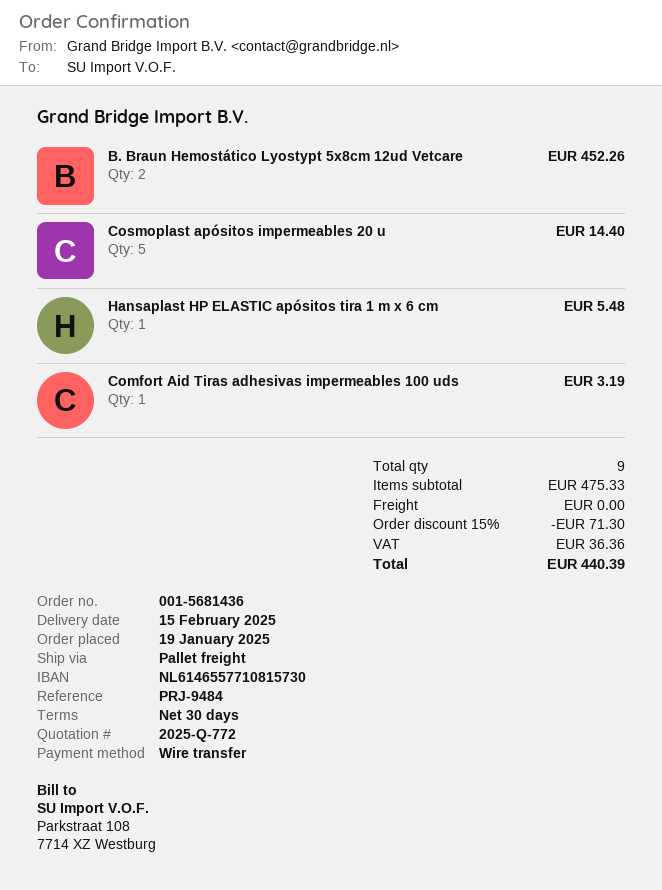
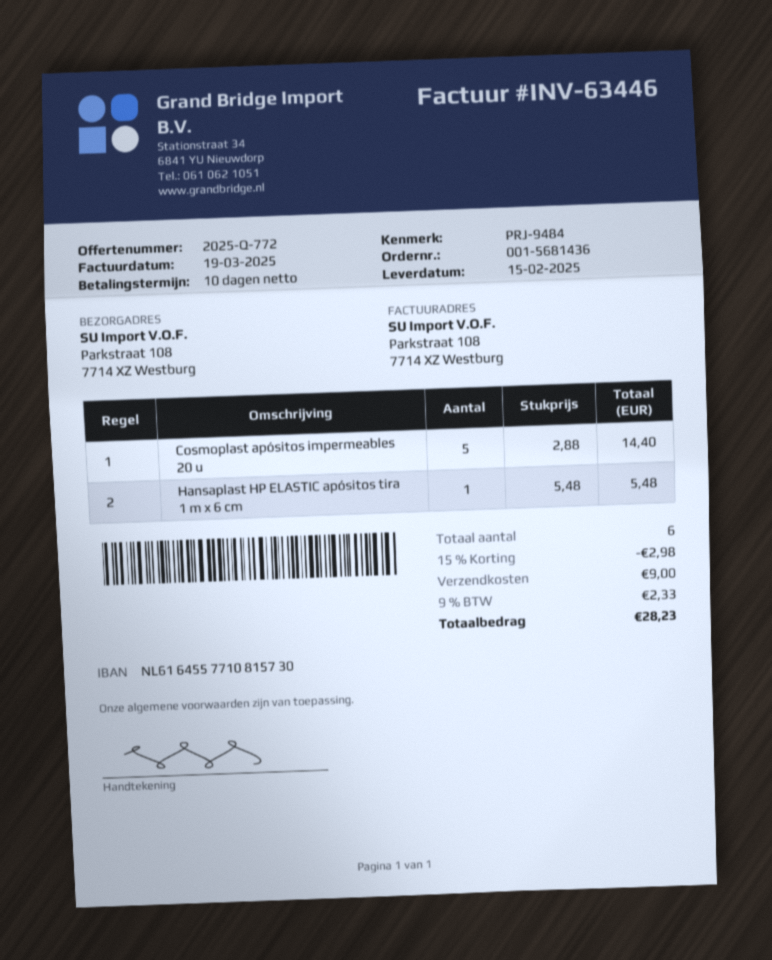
payment terms: 30 days -> 10 days
bank account: NL6146557710815730 -> NL6164557710815730
B. Braun Hemostático Lyostypt 5x8cm 12ud Vetcare: 2 for 452.26 -> none
Comfort Aid Tiras adhesivas impermeables 100 uds: 1 for 3.19 -> none
total quantity: 9 -> 6
discount: 15% = 71.30 -> 15% = 2.98
shipping: 0.00 -> 9.00
tax: 36.36 -> 2.33
total: 440.39 -> 28.23

